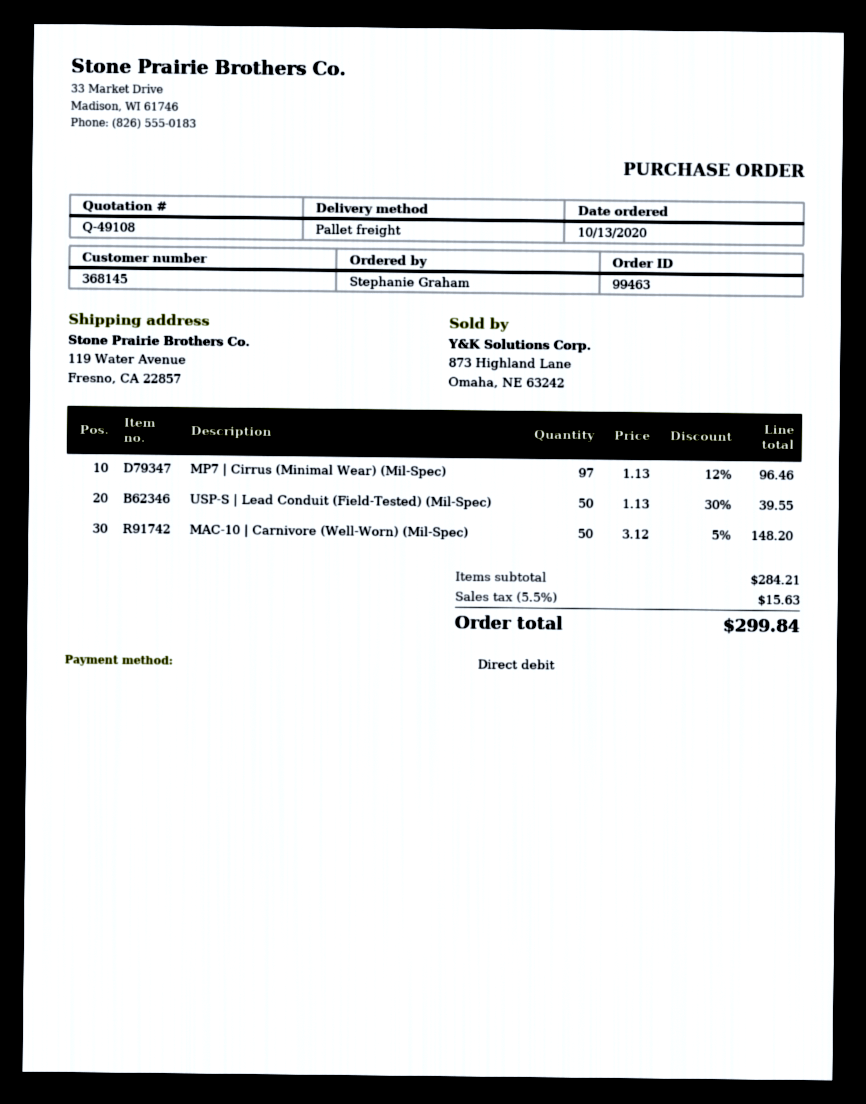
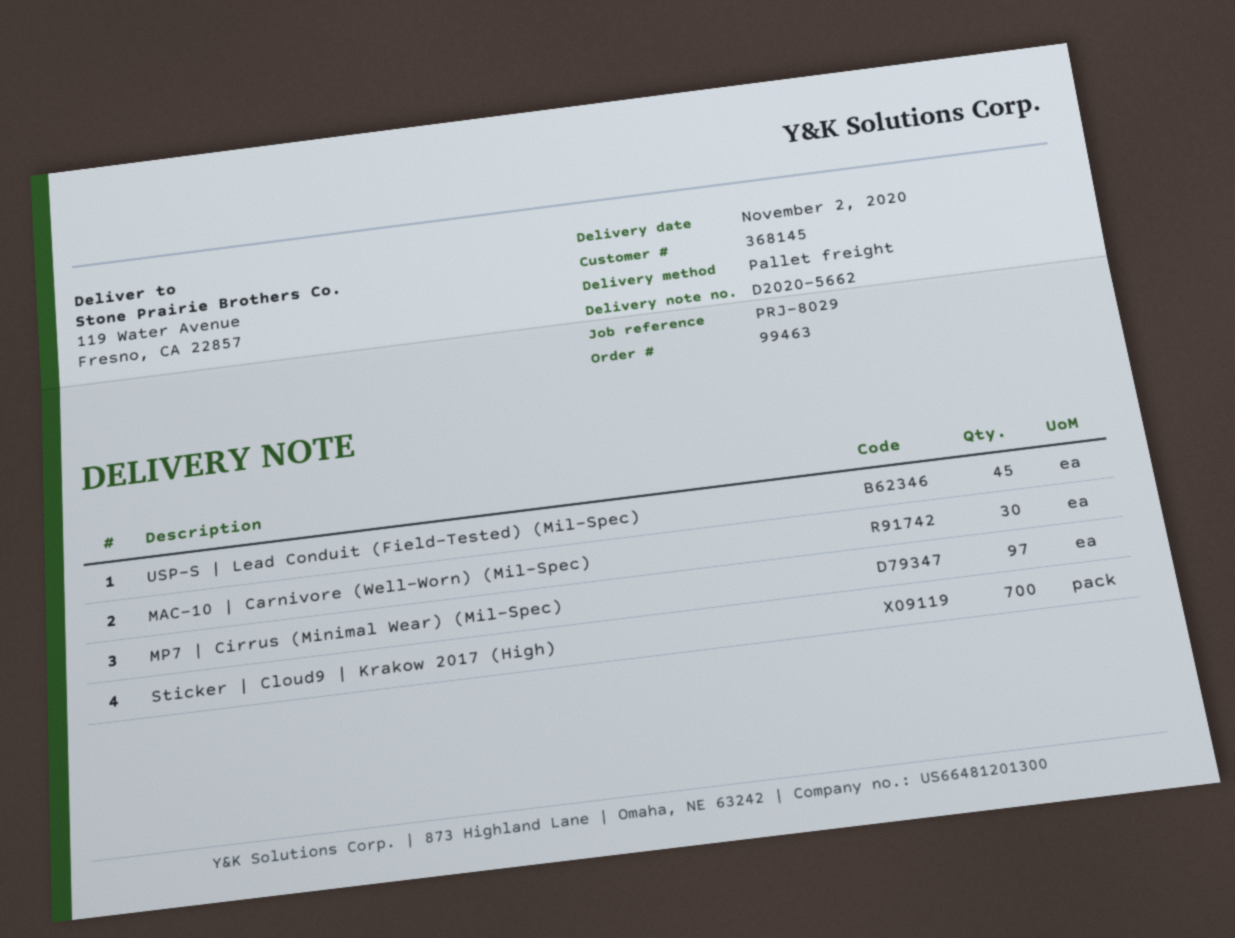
USP-S | Lead Conduit (Field-Tested) (Mil-Spec): 50 -> 45
MAC-10 | Carnivore (Well-Worn) (Mil-Spec): 50 -> 30
Sticker | Cloud9 | Krakow 2017 (High): none -> 700

